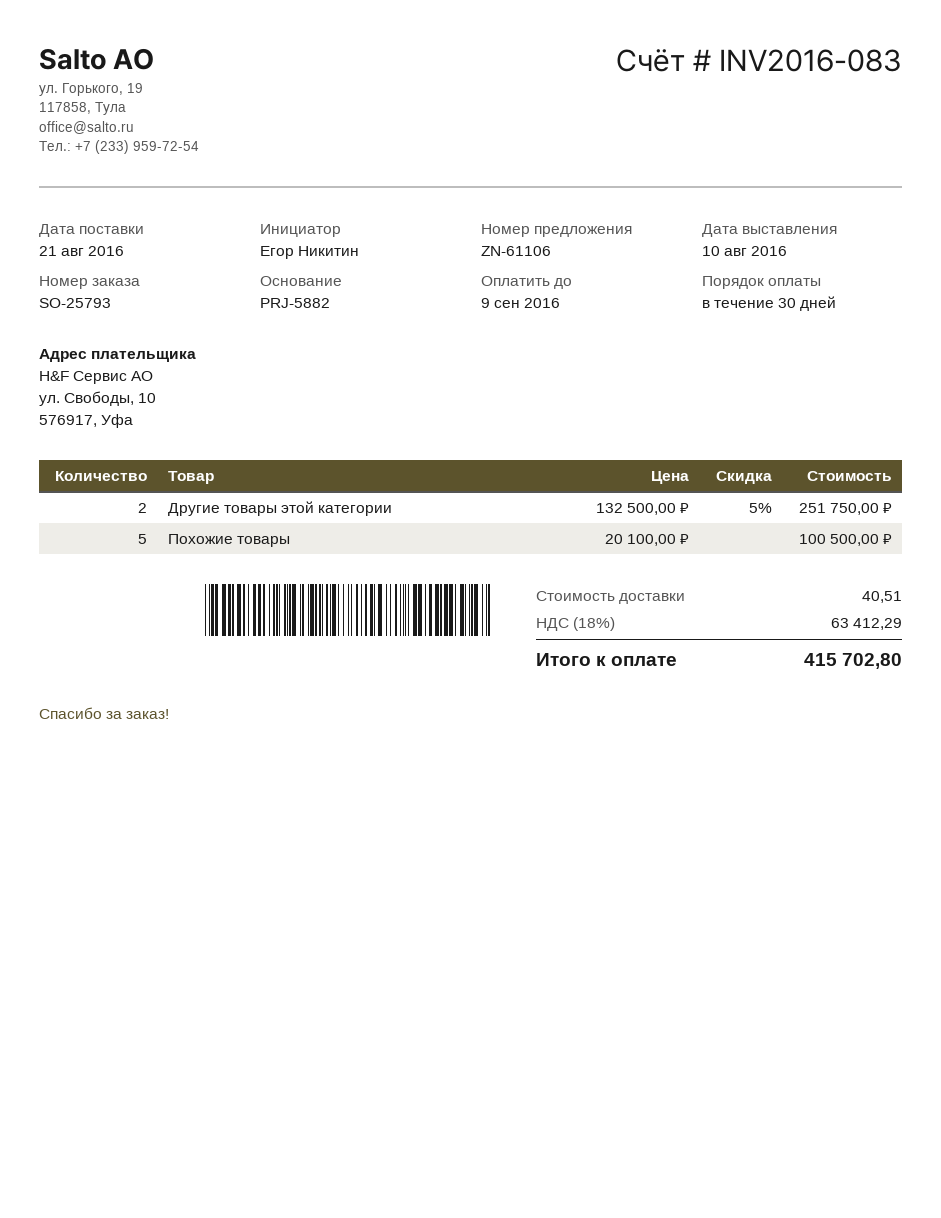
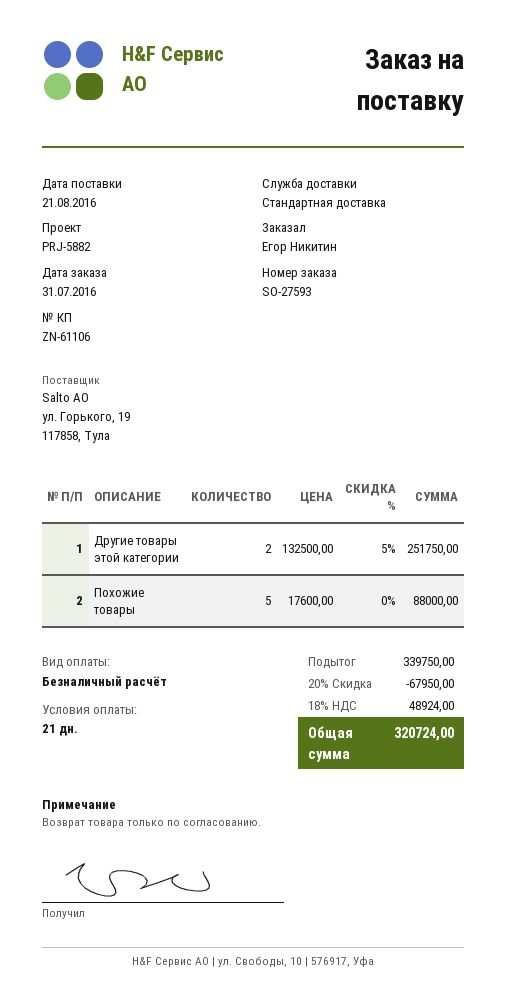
order number: SO-25793 -> SO-27593
payment terms: 30 days -> 21 days
Похожие товары: 5 x 20100.00 = 100500.00 -> 5 x 17600.00 = 88000.00
discount: none -> 20% = 67950.00
shipping: 40.51 -> none
tax: 18% = 63412.29 -> 18% = 48924.00
total: 415702.80 -> 320724.00

